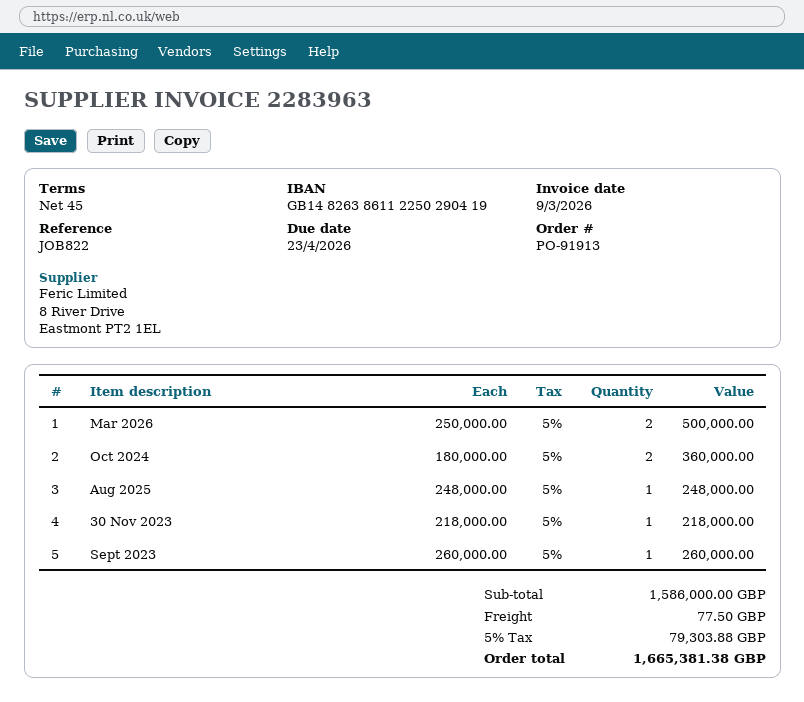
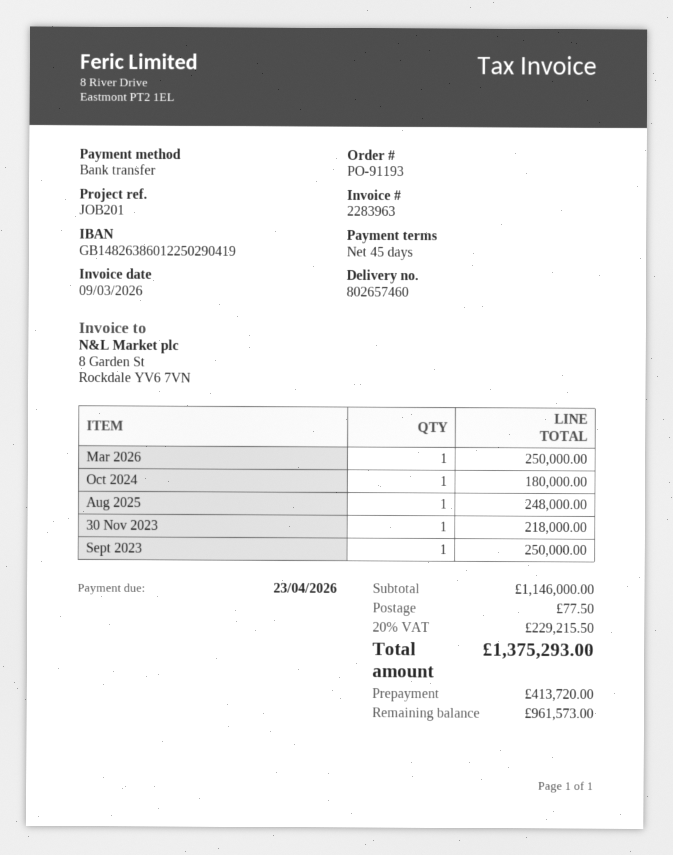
order number: PO-91913 -> PO-91193
reference: JOB822 -> JOB201
bank account: GB14826386112250290419 -> GB14826386012250290419
Mar 2026: 2 for 500000.00 -> 1 for 250000.00
Oct 2024: 2 for 360000.00 -> 1 for 180000.00
Sept 2023: 1 for 260000.00 -> 1 for 250000.00
subtotal: 1586000.00 -> 1146000.00
tax: 5% = 79303.88 -> 20% = 229215.50
total: 1665381.38 -> 1375293.00

